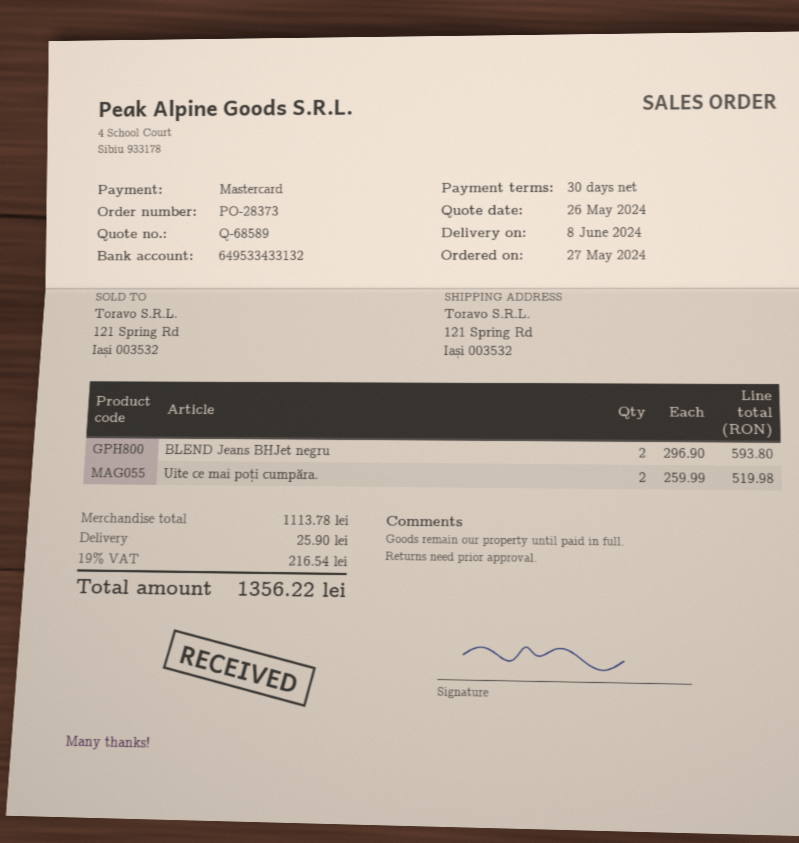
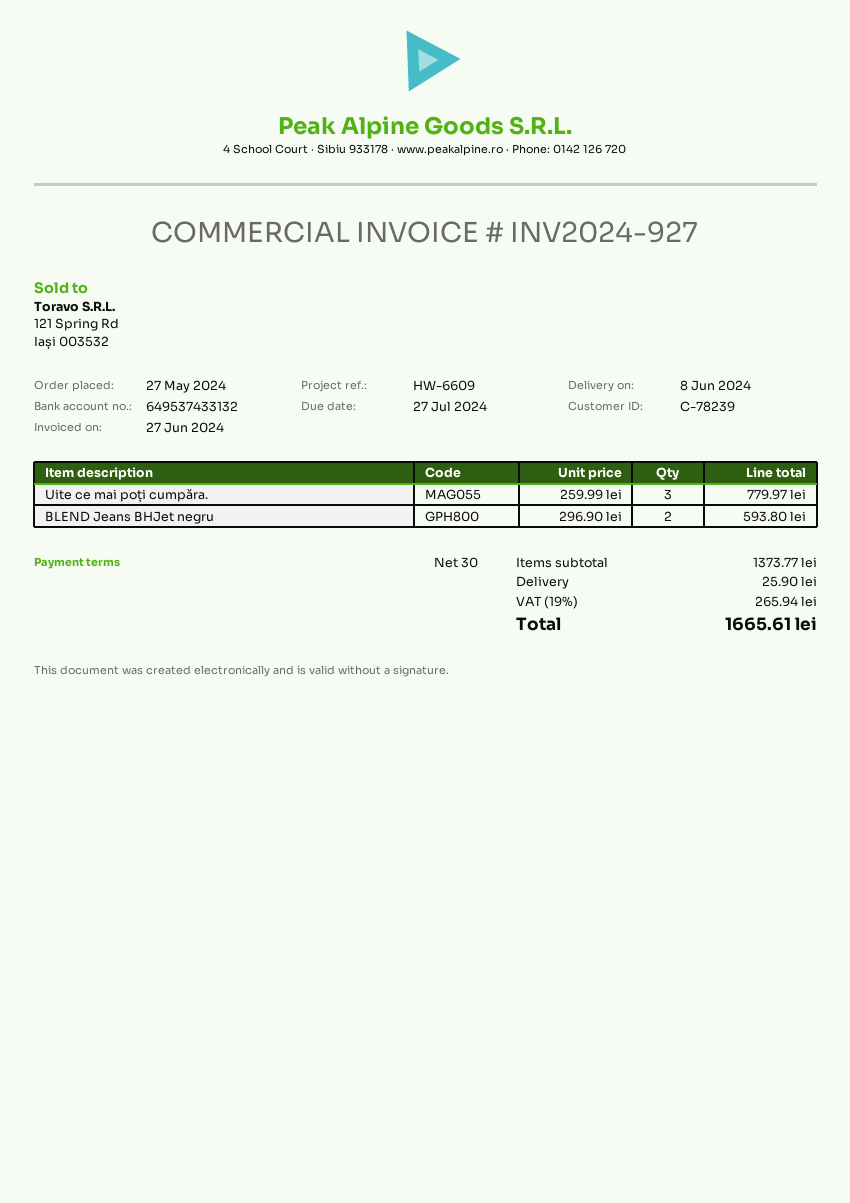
bank account: 649533433132 -> 649537433132
Uite ce mai poți cumpăra.: 2 x 259.99 = 519.98 -> 3 x 259.99 = 779.97
subtotal: 1113.78 -> 1373.77
tax: 19% = 216.54 -> 19% = 265.94
total: 1356.22 -> 1665.61

